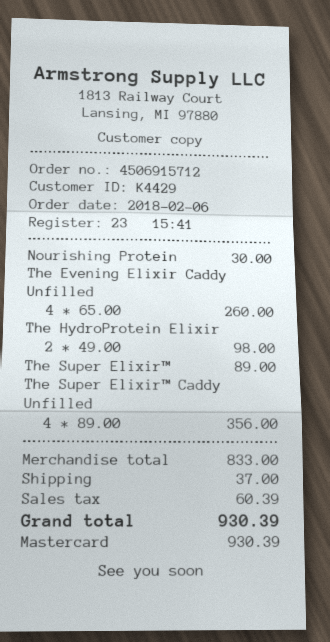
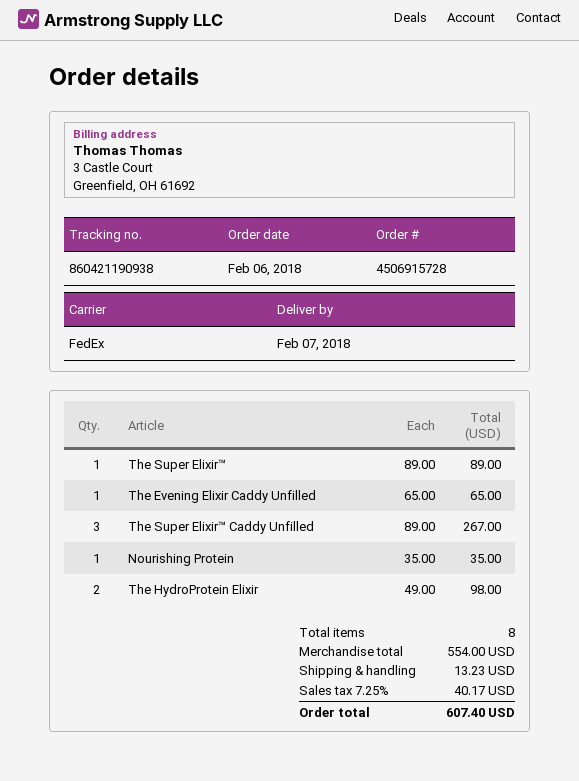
order number: 4506915712 -> 4506915728
Nourishing Protein: 1 x 30.00 = 30.00 -> 1 x 35.00 = 35.00
The Evening Elixir Caddy Unfilled: 4 x 65.00 = 260.00 -> 1 x 65.00 = 65.00
The Super Elixir™ Caddy Unfilled: 4 x 89.00 = 356.00 -> 3 x 89.00 = 267.00
subtotal: 833.00 -> 554.00
shipping: 37.00 -> 13.23
tax: 60.39 -> 40.17
total: 930.39 -> 607.40

